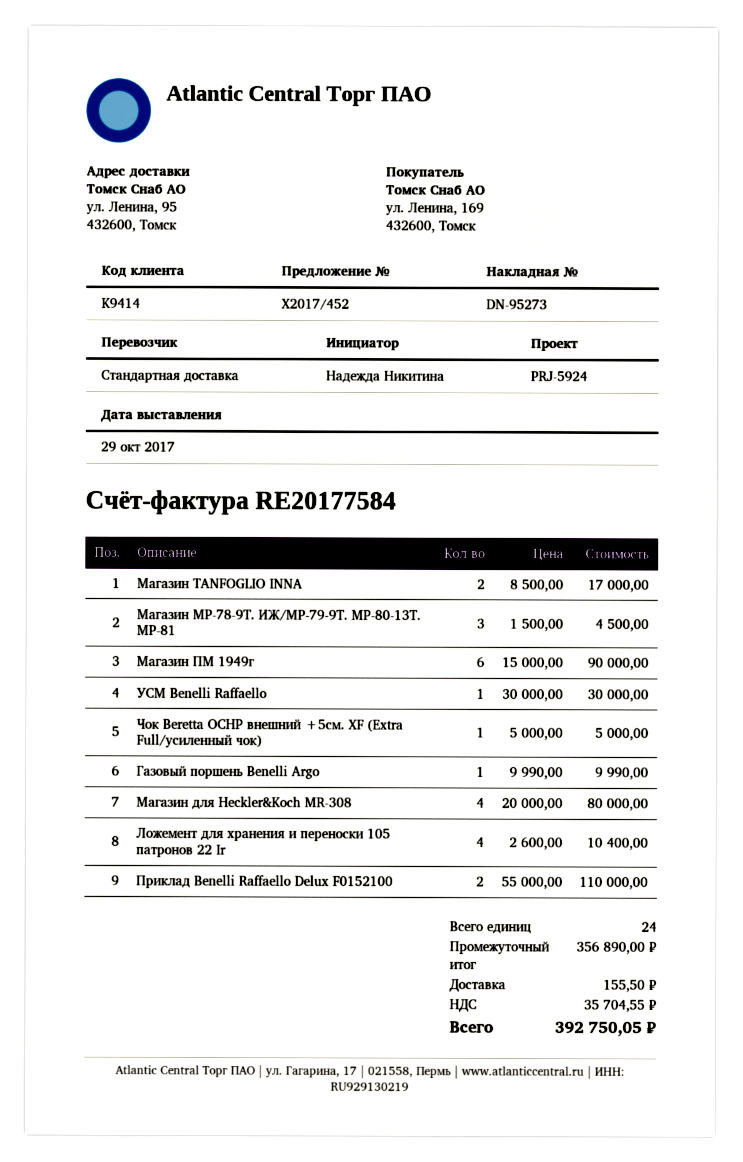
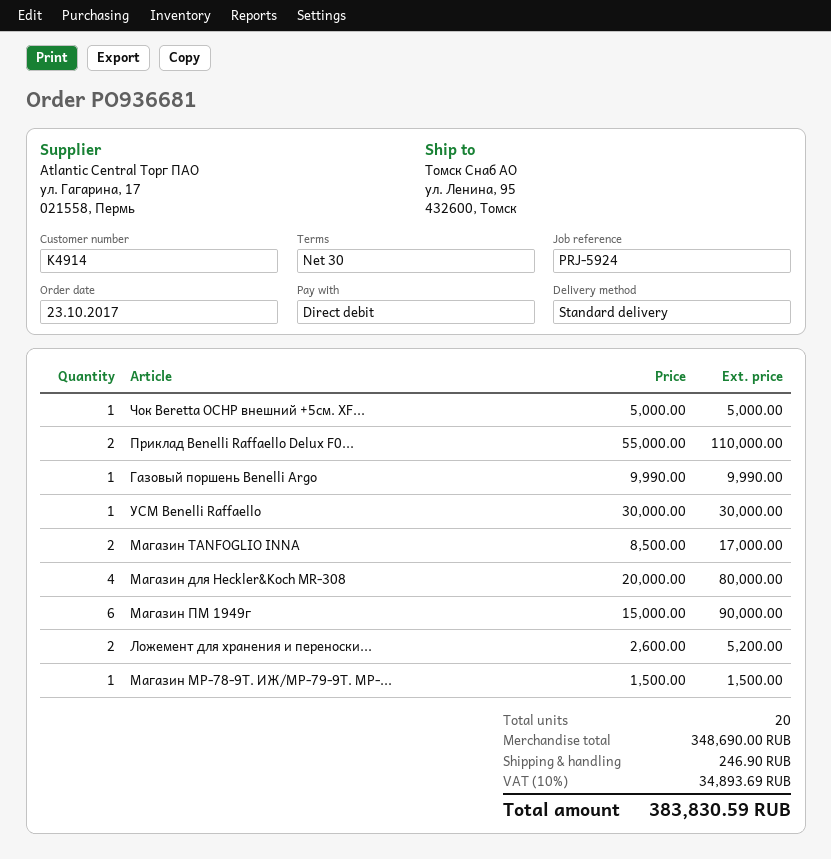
customer number: K9414 -> K4914
Магазин МР-78-9Т. ИЖ/МР-79-9Т. МР-80-13Т. МР-81: 3 x 1500.00 = 4500.00 -> 1 x 1500.00 = 1500.00
Ложемент для хранения и переноски 105 патронов 22 Ir: 4 x 2600.00 = 10400.00 -> 2 x 2600.00 = 5200.00
total quantity: 24 -> 20
subtotal: 356890.00 -> 348690.00
shipping: 155.50 -> 246.90
tax: 35704.55 -> 34893.69
total: 392750.05 -> 383830.59

